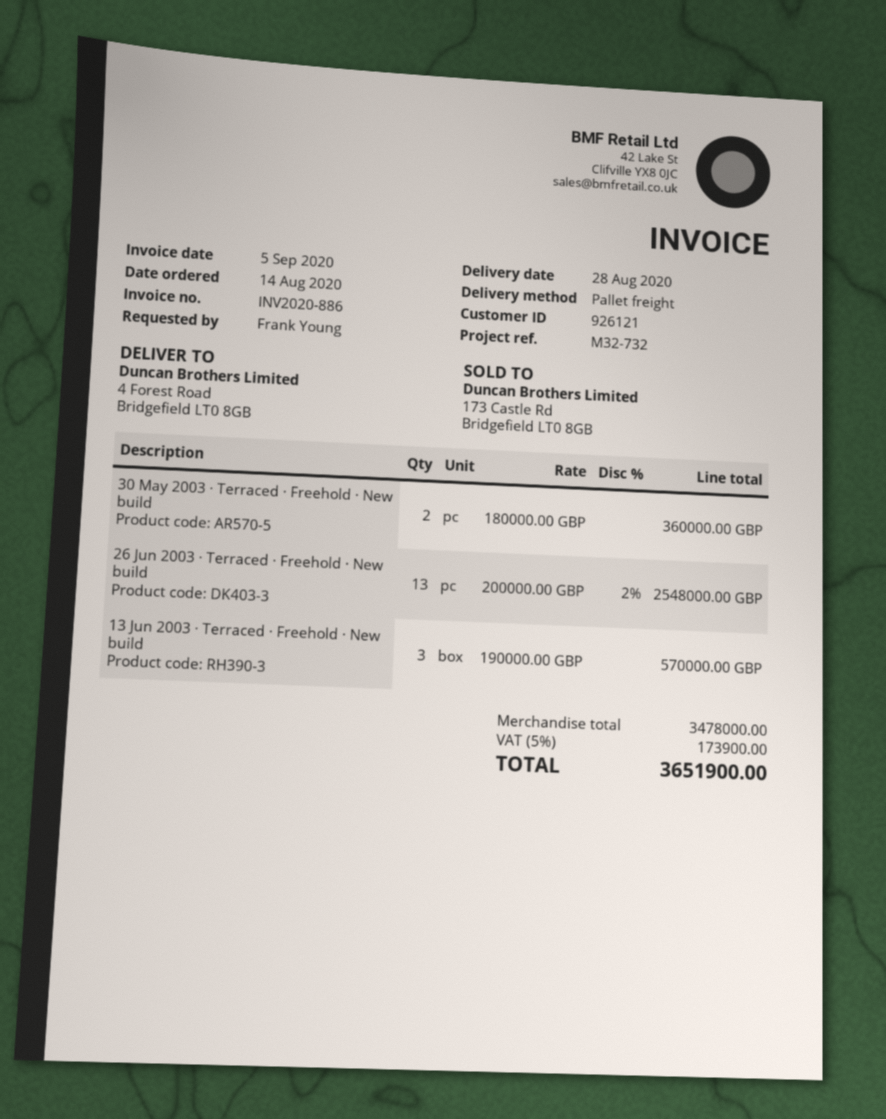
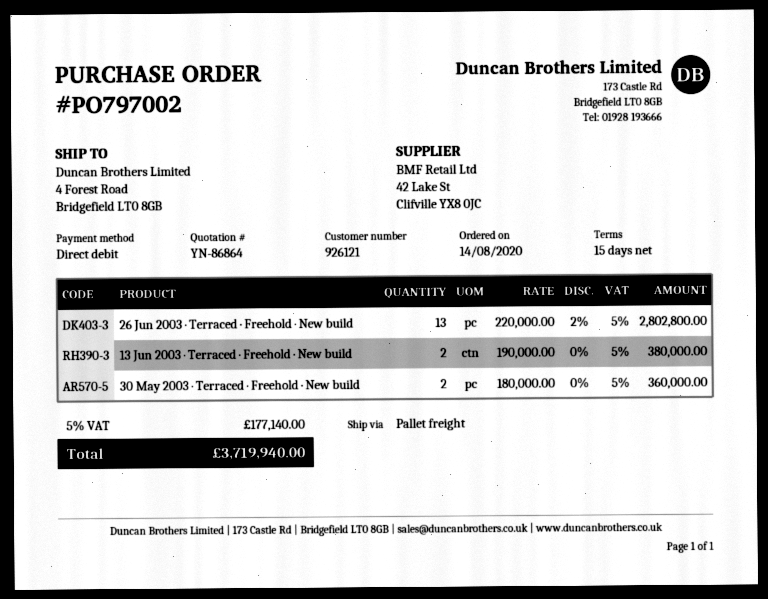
26 Jun 2003 · Terraced · Freehold · New build: 13 x 200000.00 - 2% = 2548000.00 -> 13 x 220000.00 - 2% = 2802800.00
13 Jun 2003 · Terraced · Freehold · New build: 3 x 190000.00 = 570000.00 -> 2 x 190000.00 = 380000.00
tax: 5% = 173900.00 -> 5% = 177140.00
total: 3651900.00 -> 3719940.00

